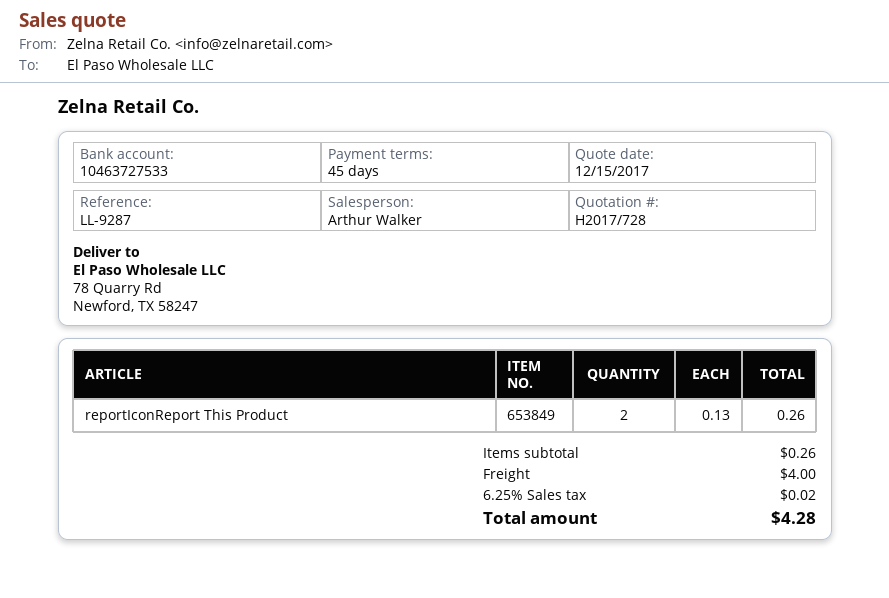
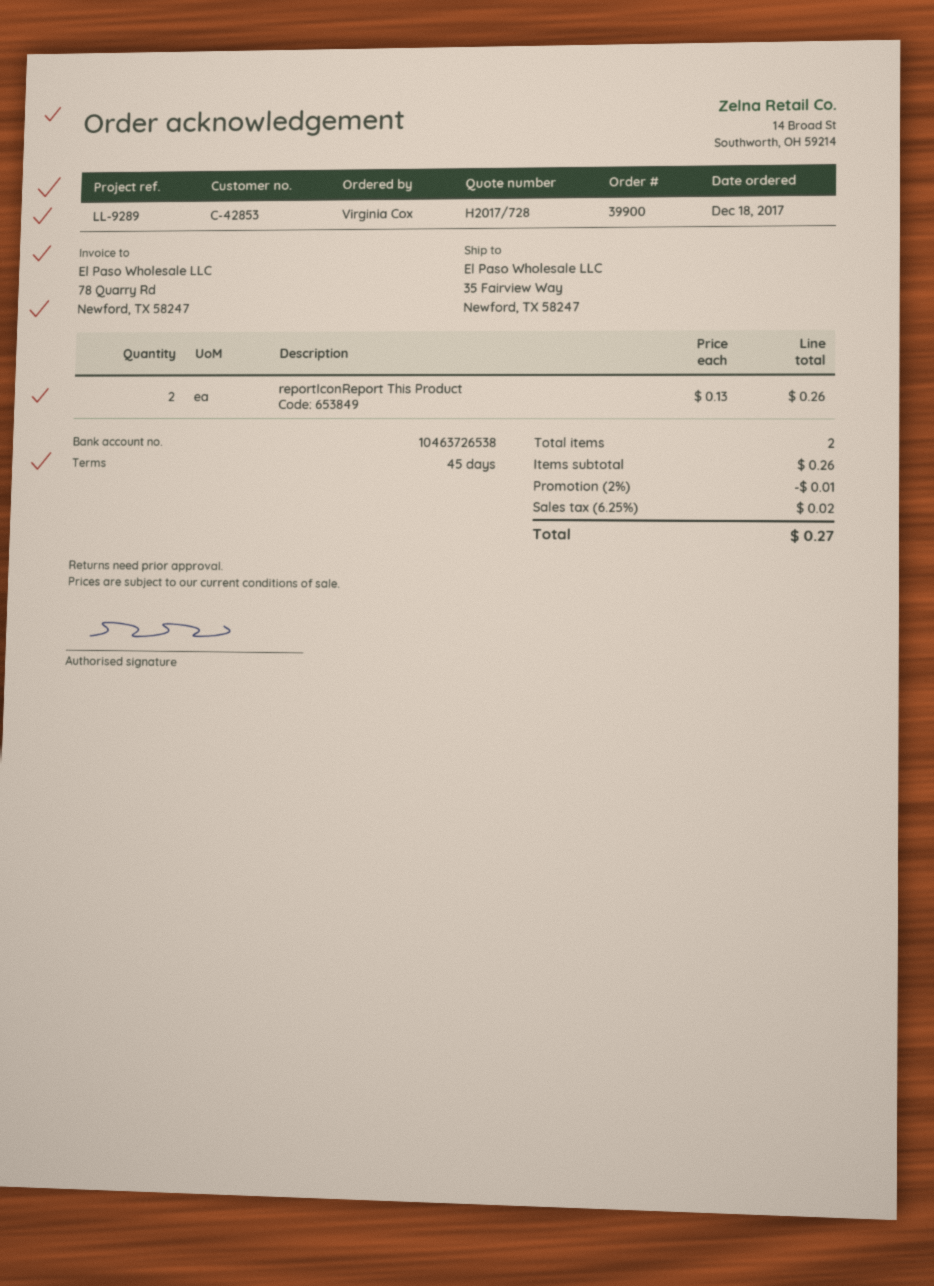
reference: LL-9287 -> LL-9289
bank account: 10463727533 -> 10463726538
ship to: 78 Quarry Rd, Newford, TX 58247 -> 35 Fairview Way, Newford, TX 58247
discount: none -> 2% = 0.01
shipping: 4.00 -> none
total: 4.28 -> 0.27

